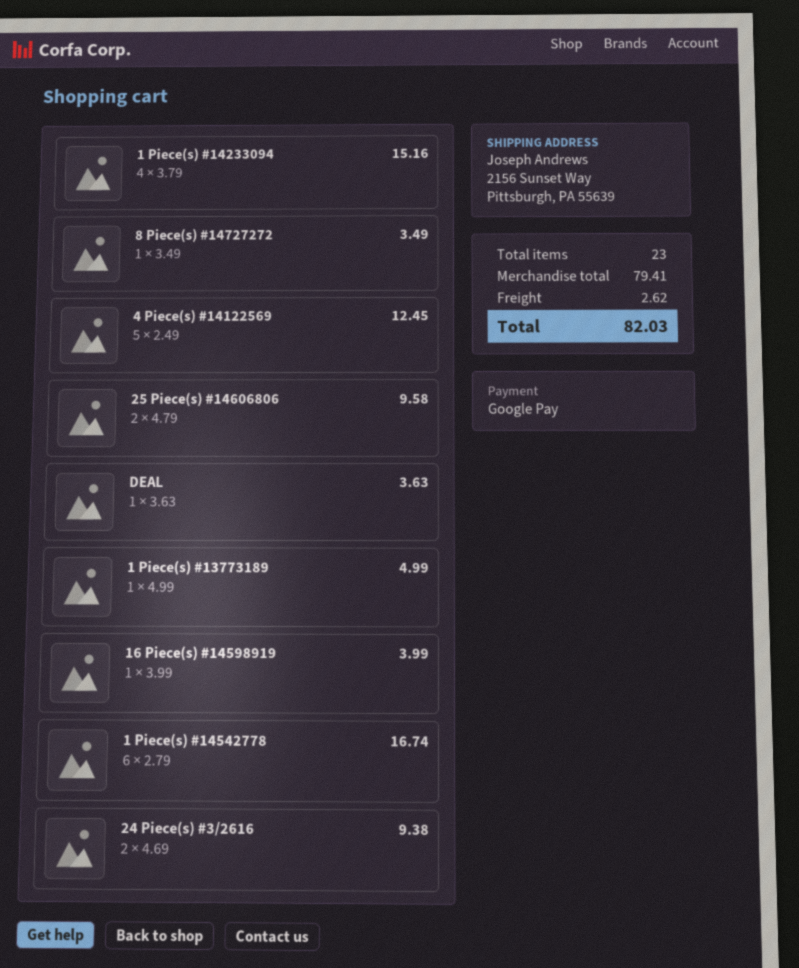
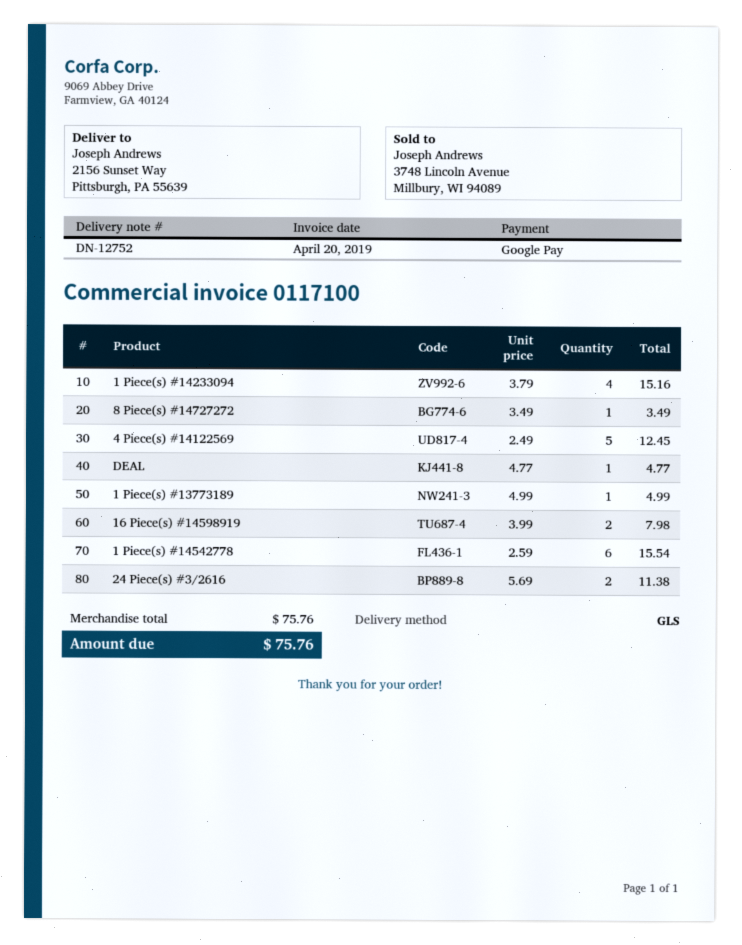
25 Piece(s) #14606806: 2 x 4.79 = 9.58 -> none
DEAL: 1 x 3.63 = 3.63 -> 1 x 4.77 = 4.77
16 Piece(s) #14598919: 1 x 3.99 = 3.99 -> 2 x 3.99 = 7.98
1 Piece(s) #14542778: 6 x 2.79 = 16.74 -> 6 x 2.59 = 15.54
24 Piece(s) #3/2616: 2 x 4.69 = 9.38 -> 2 x 5.69 = 11.38
subtotal: 79.41 -> 75.76
shipping: 2.62 -> none
total: 82.03 -> 75.76

